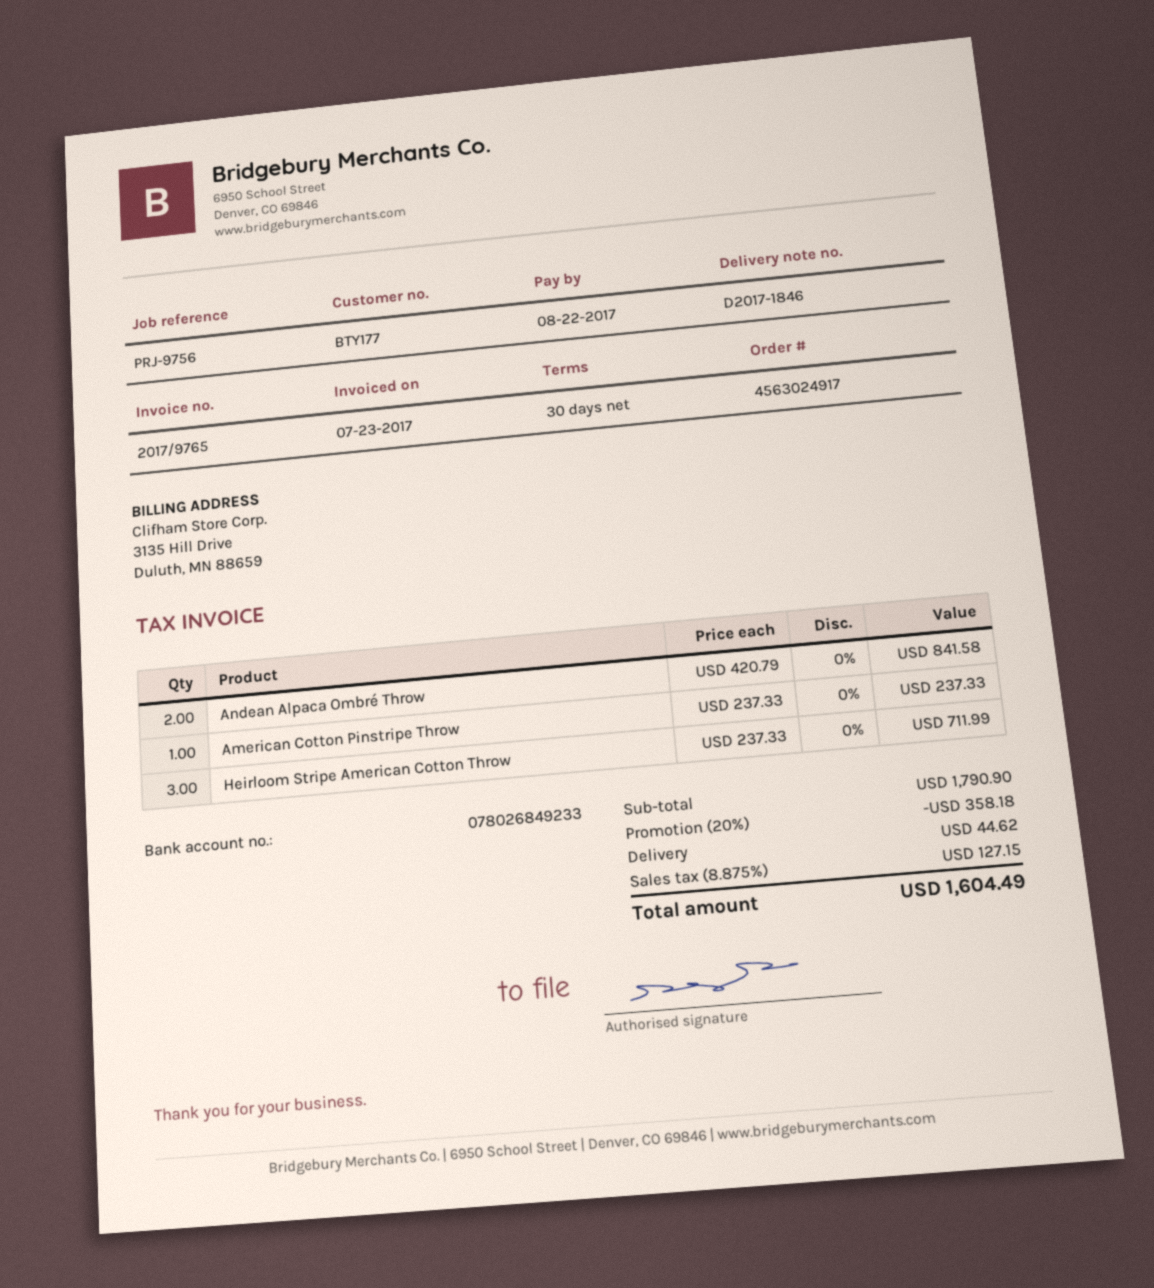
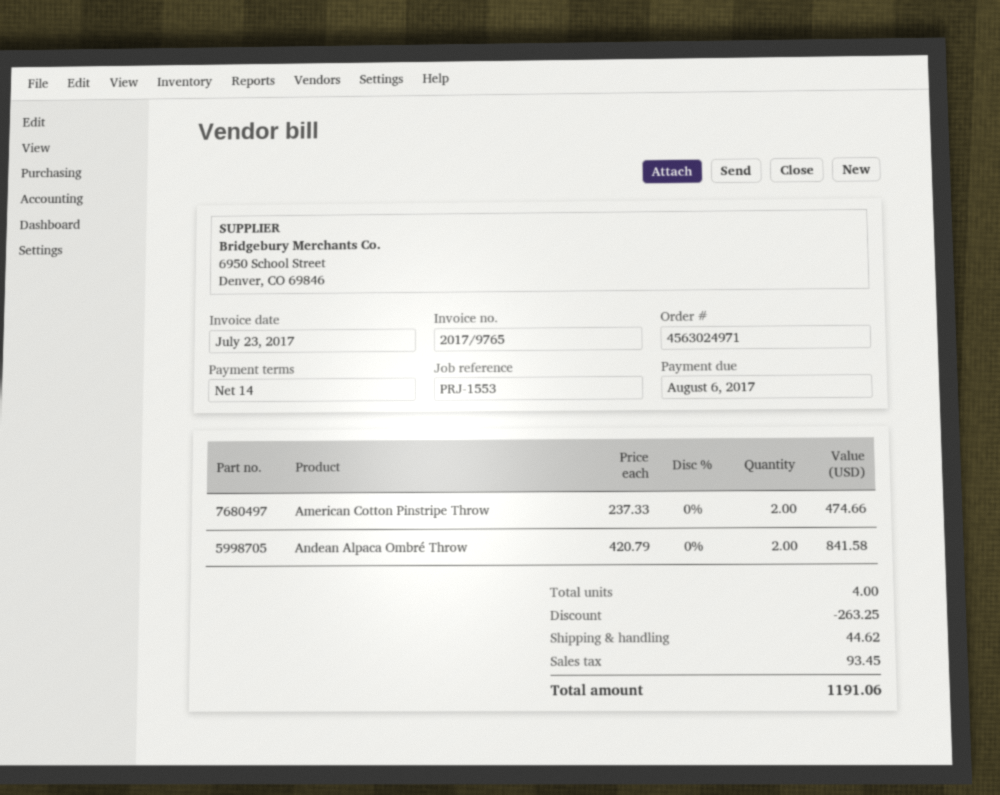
order number: 4563024917 -> 4563024971
payment terms: 30 days -> 14 days
due date: 2017-08-22 -> 2017-08-06
reference: PRJ-9756 -> PRJ-1553
American Cotton Pinstripe Throw: 1 x 237.33 = 237.33 -> 2 x 237.33 = 474.66
Heirloom Stripe American Cotton Throw: 3 x 237.33 = 711.99 -> none
discount: 358.18 -> 263.25
tax: 127.15 -> 93.45
total: 1604.49 -> 1191.06

